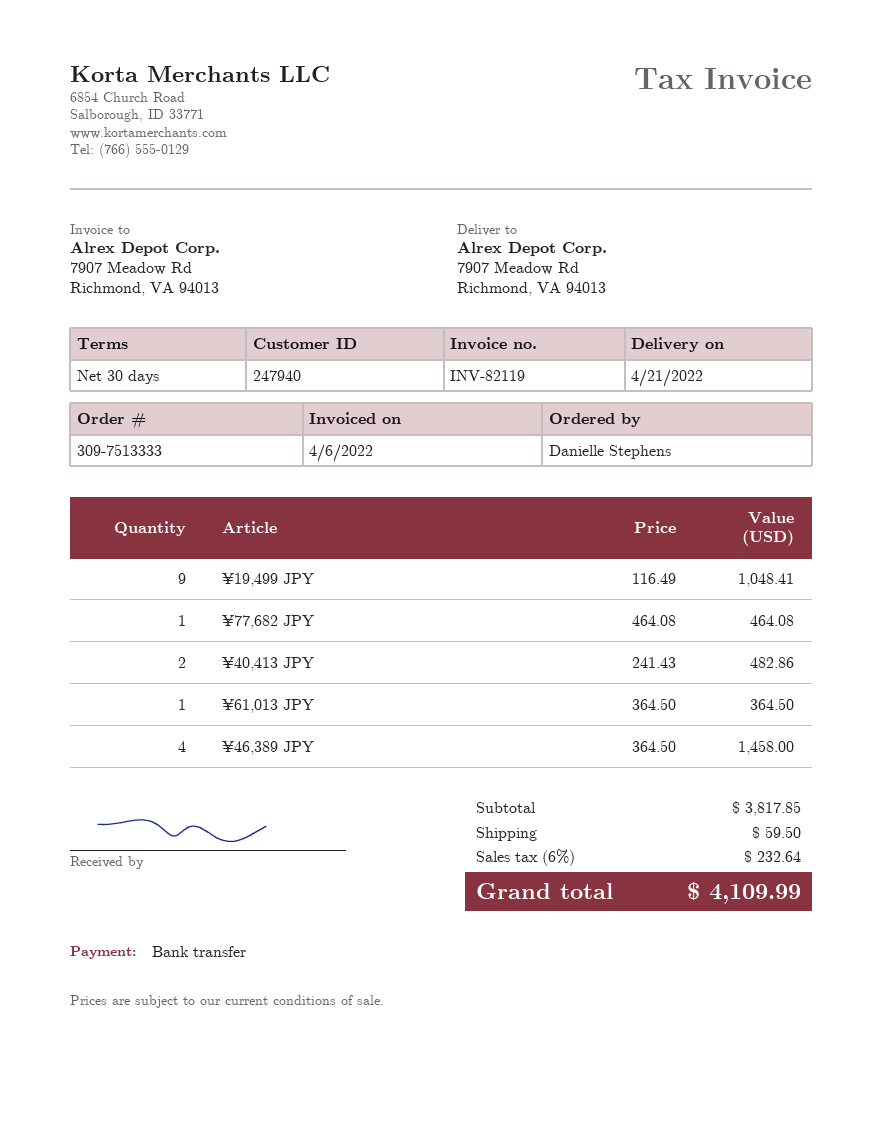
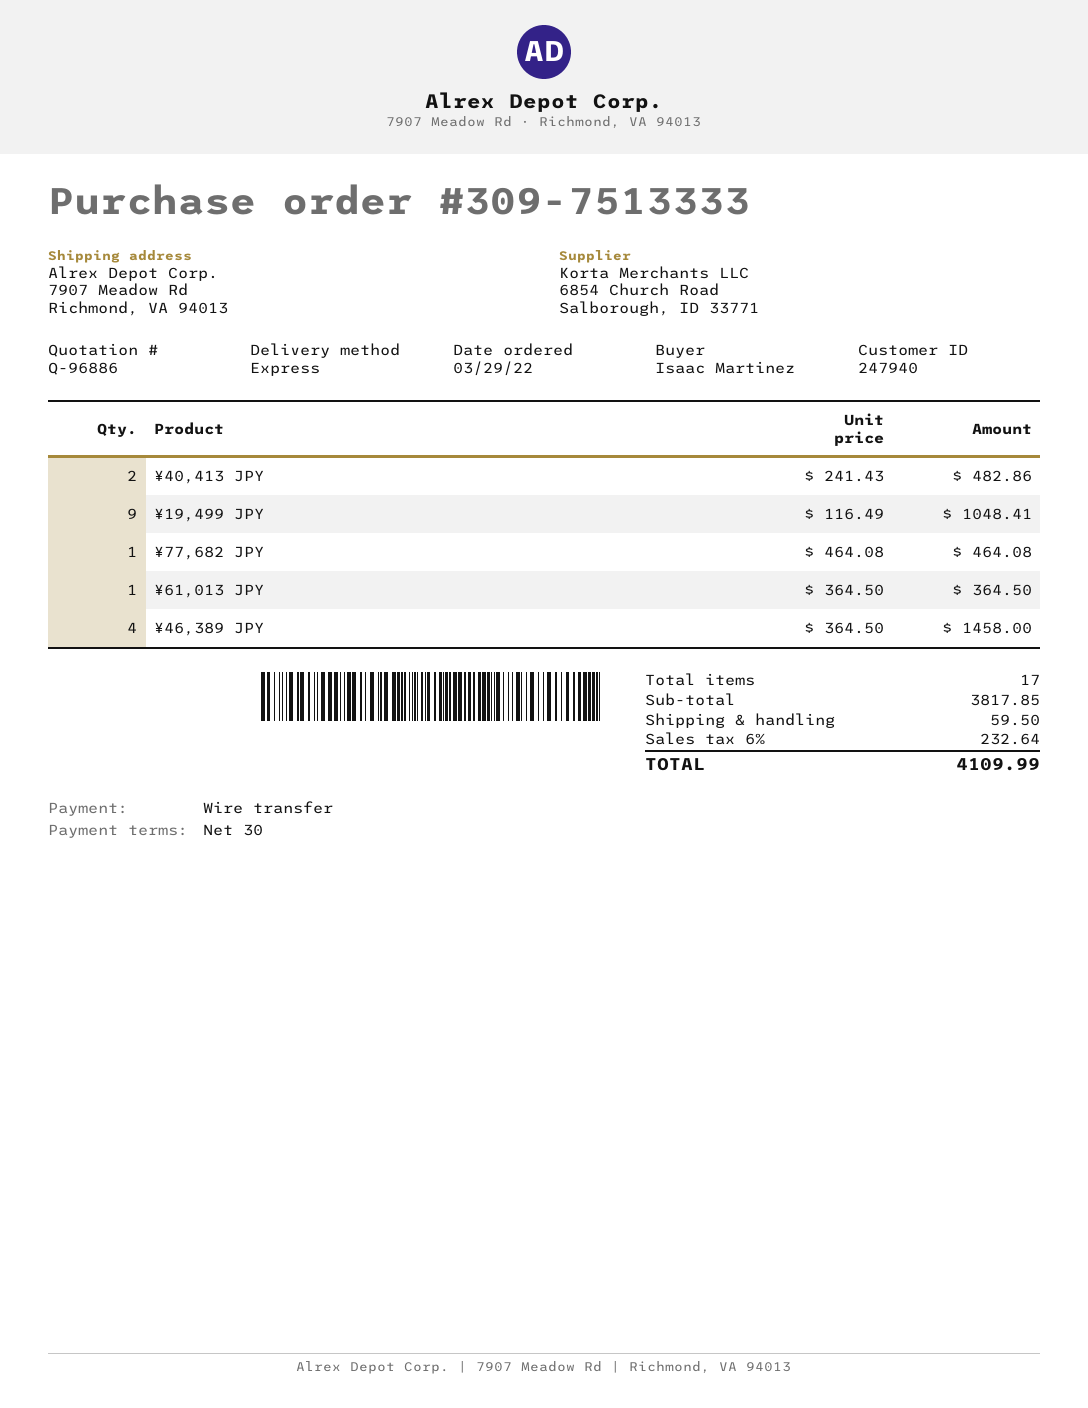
ordered by: Danielle Stephens -> Isaac Martinez

